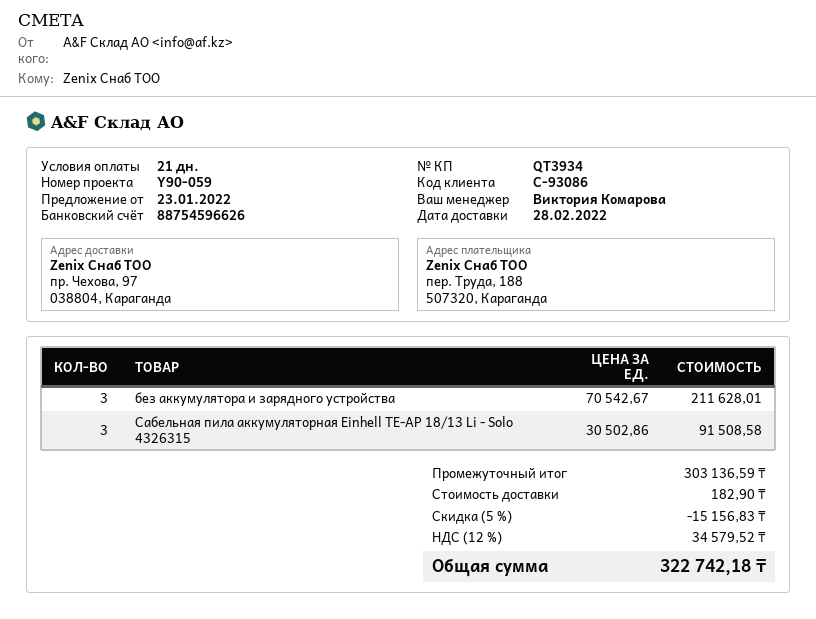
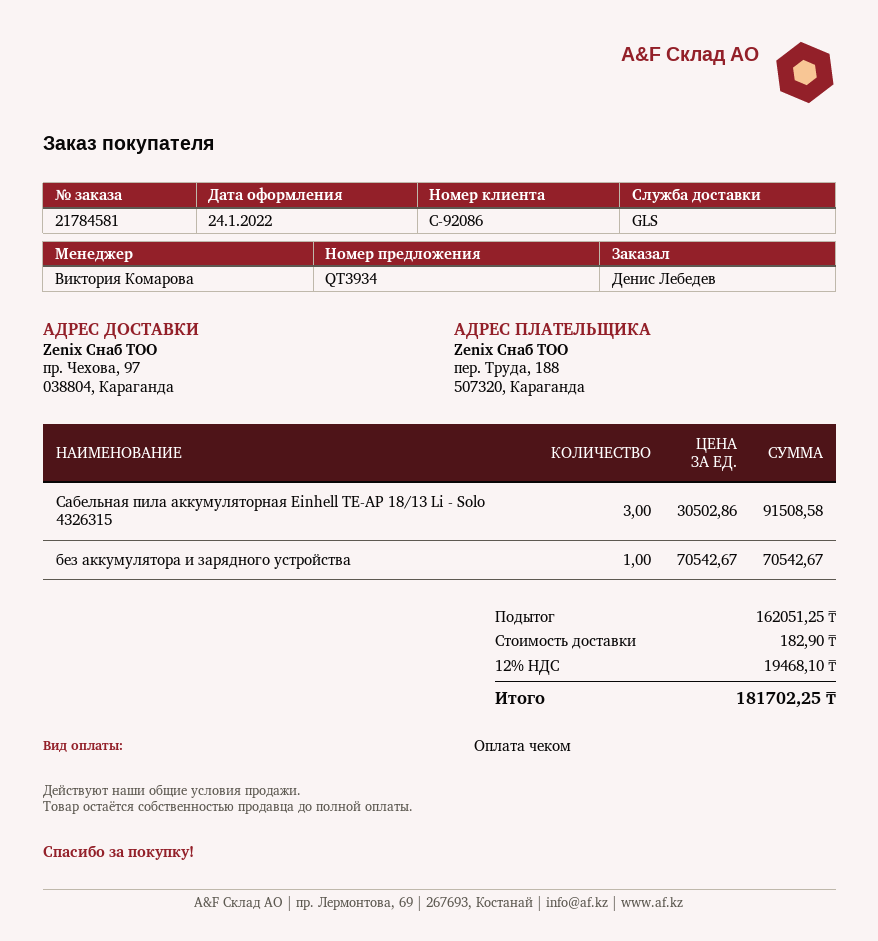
customer number: C-93086 -> C-92086
без аккумулятора и зарядного устройства: 3 x 70542.67 = 211628.01 -> 1 x 70542.67 = 70542.67
subtotal: 303136.59 -> 162051.25
discount: 5% = 15156.83 -> none
tax: 12% = 34579.52 -> 12% = 19468.10
total: 322742.18 -> 181702.25

